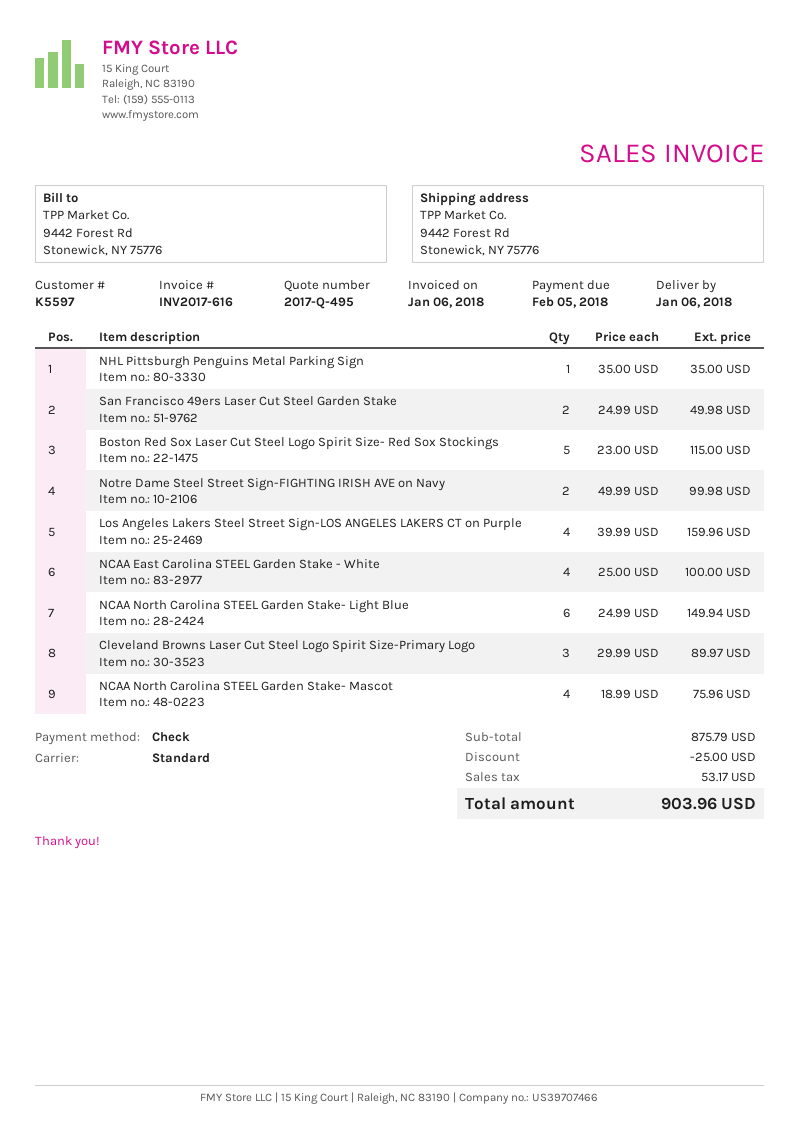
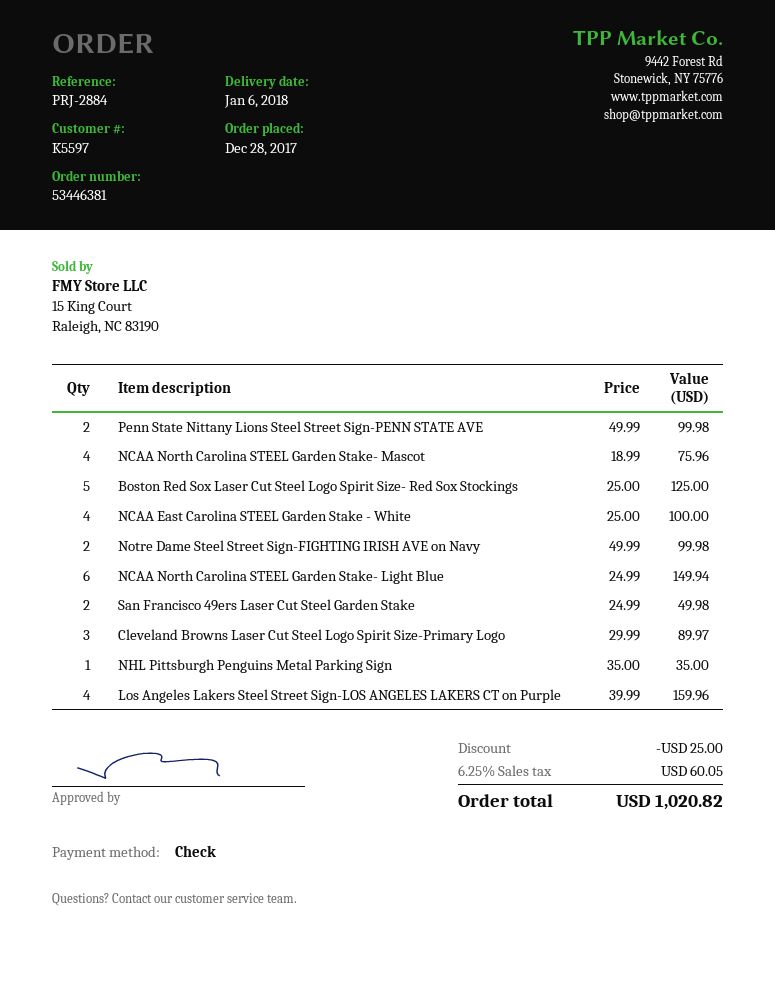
Boston Red Sox Laser Cut Steel Logo Spirit Size- Red Sox Stockings: 5 x 23.00 = 115.00 -> 5 x 25.00 = 125.00
Penn State Nittany Lions Steel Street Sign-PENN STATE AVE: none -> 2 x 49.99 = 99.98
tax: 53.17 -> 60.05
total: 903.96 -> 1020.82

